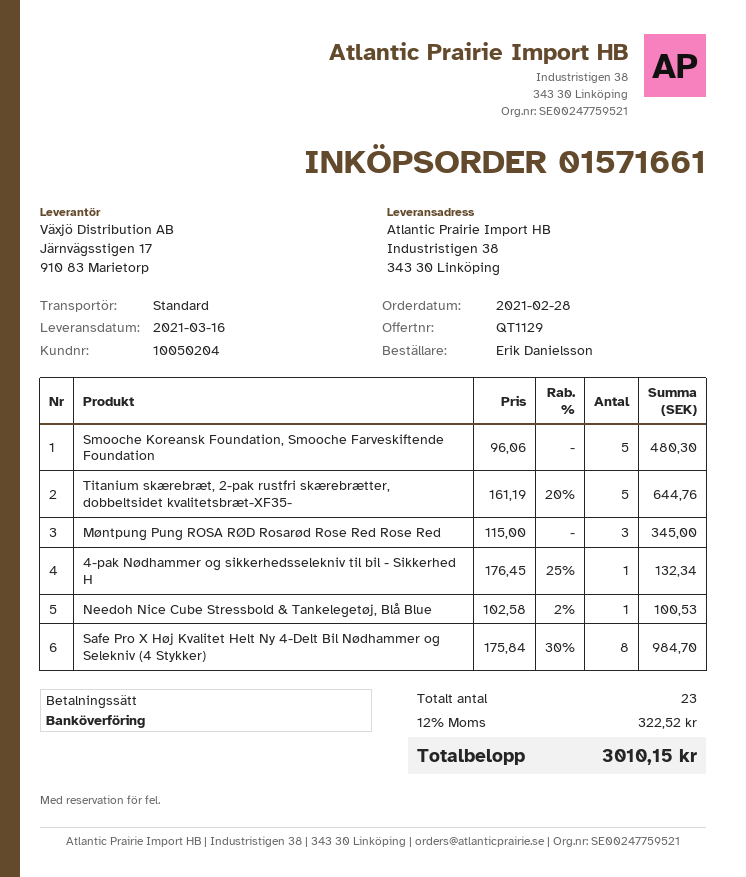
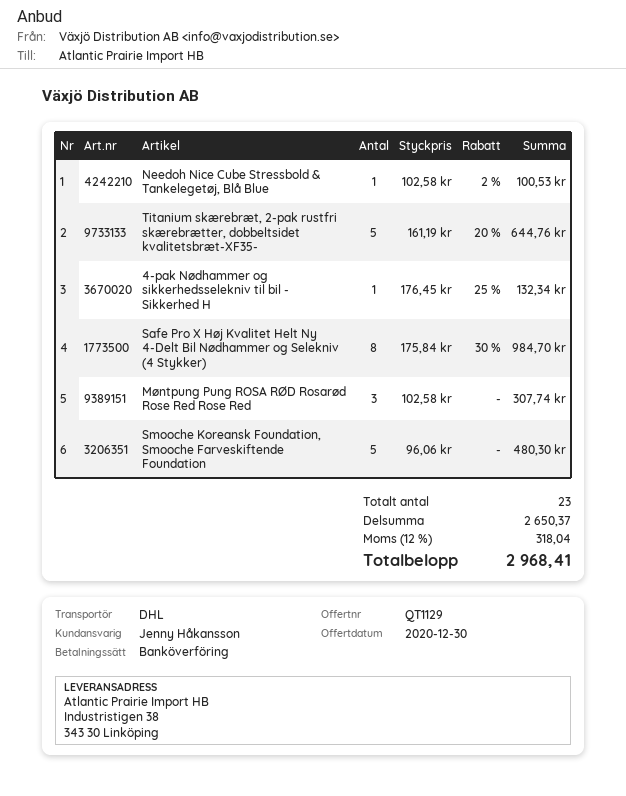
shipping method: standard -> DHL
Møntpung Pung ROSA RØD Rosarød Rose Red Rose Red: 3 x 115.00 = 345.00 -> 3 x 102.58 = 307.74
tax: 12% = 322.52 -> 12% = 318.04
total: 3010.15 -> 2968.41

